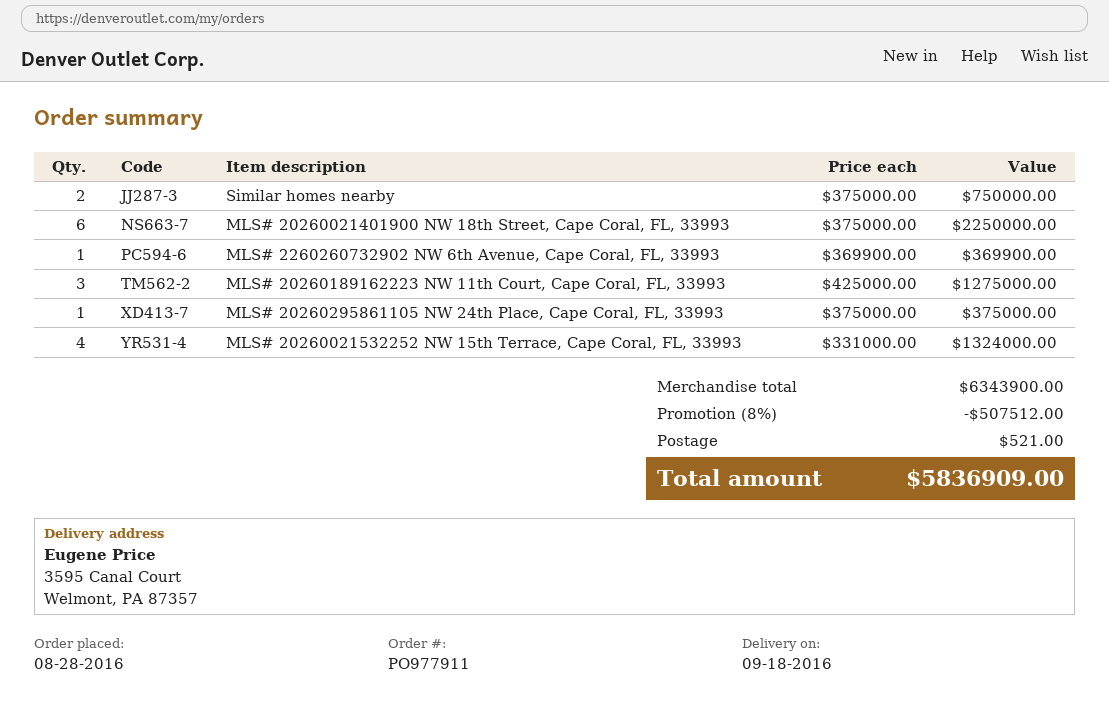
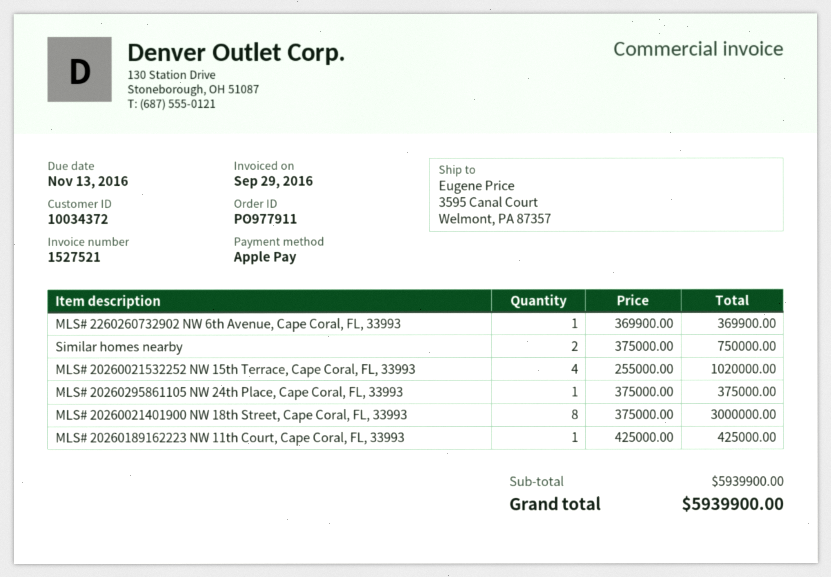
MLS# 20260021401900 NW 18th Street, Cape Coral, FL, 33993: 6 x 375000.00 = 2250000.00 -> 8 x 375000.00 = 3000000.00
MLS# 20260189162223 NW 11th Court, Cape Coral, FL, 33993: 3 x 425000.00 = 1275000.00 -> 1 x 425000.00 = 425000.00
MLS# 20260021532252 NW 15th Terrace, Cape Coral, FL, 33993: 4 x 331000.00 = 1324000.00 -> 4 x 255000.00 = 1020000.00
subtotal: 6343900.00 -> 5939900.00
discount: 8% = 507512.00 -> none
shipping: 521.00 -> none
total: 5836909.00 -> 5939900.00

